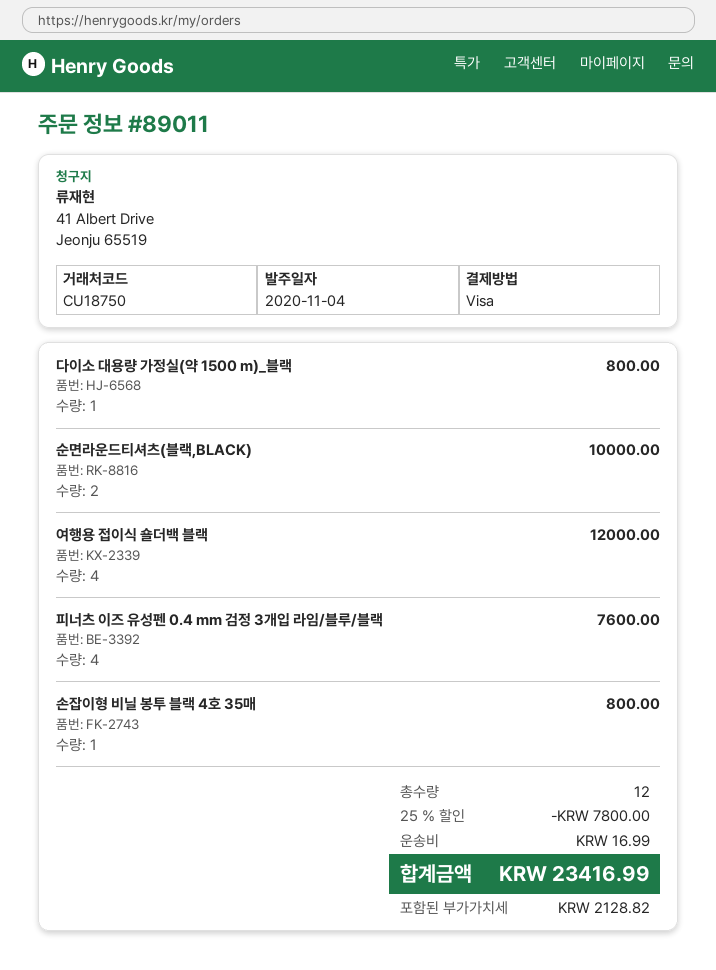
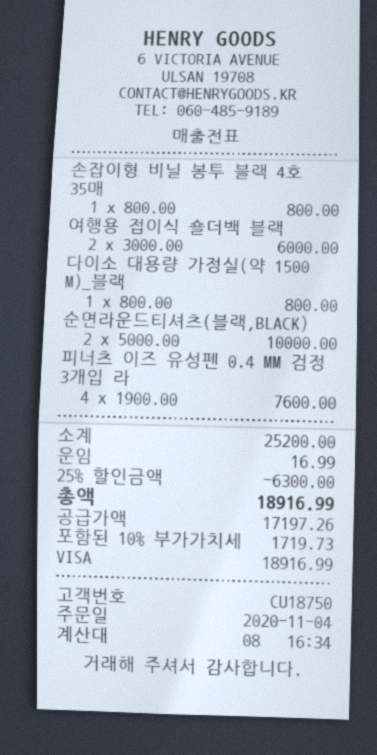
여행용 접이식 숄더백 블랙: 4 for 12000.00 -> 2 for 6000.00
discount: 25% = 7800.00 -> 25% = 6300.00
tax: 2128.82 -> 1719.73
total: 23416.99 -> 18916.99

